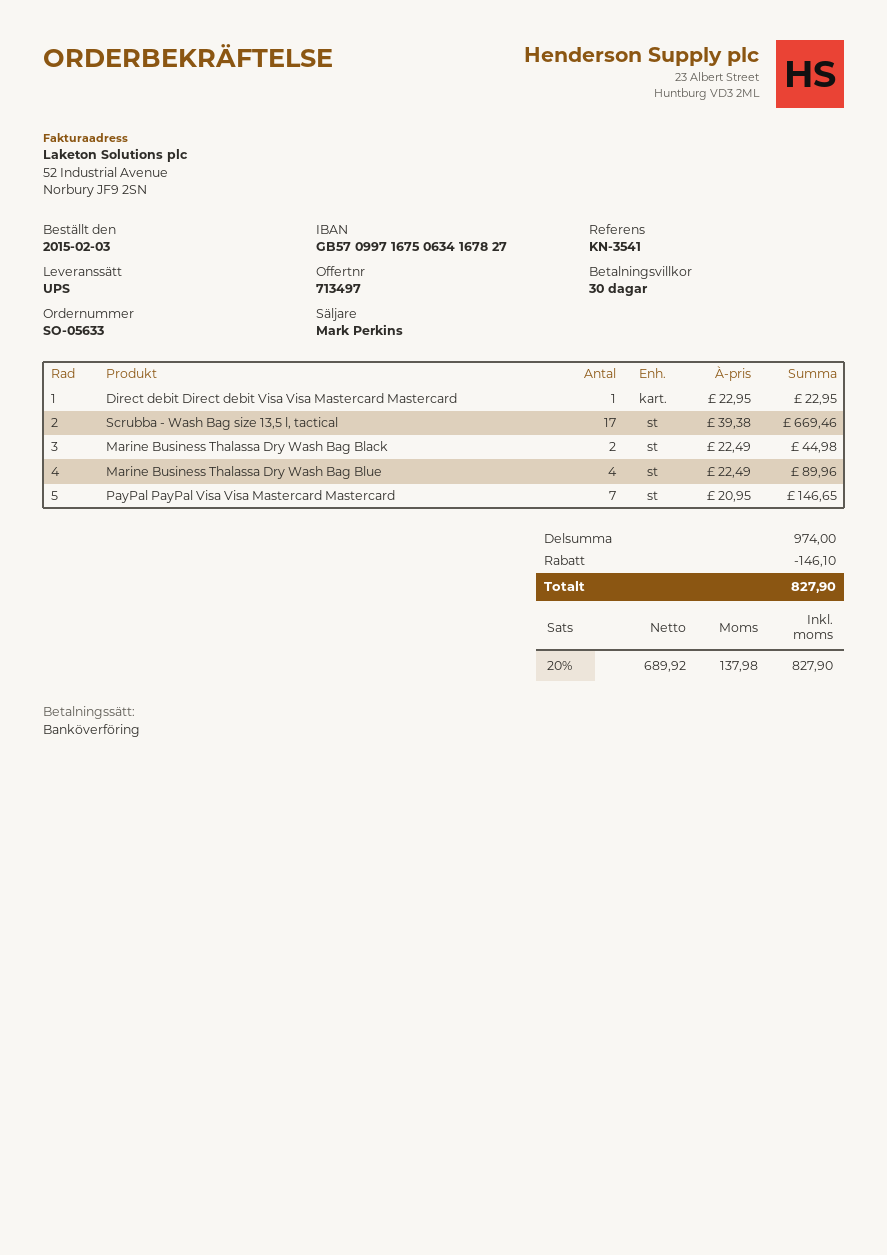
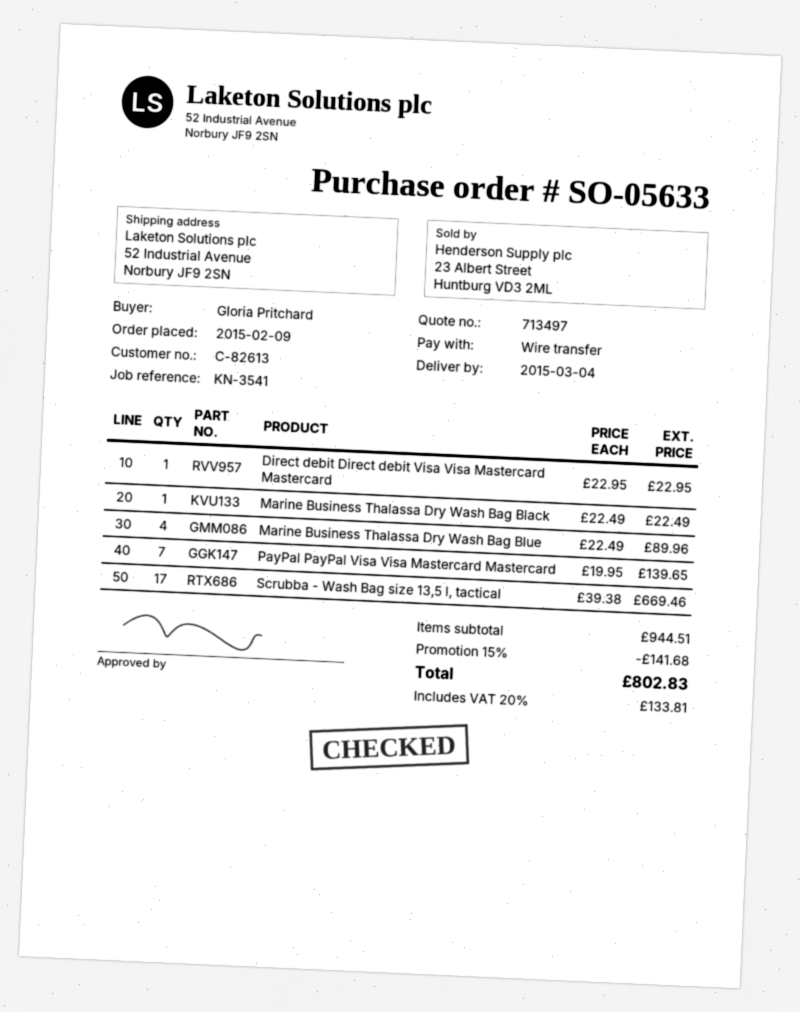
order date: 2015-02-03 -> 2015-02-09
Marine Business Thalassa Dry Wash Bag Black: 2 x 22.49 = 44.98 -> 1 x 22.49 = 22.49
PayPal PayPal Visa Visa Mastercard Mastercard: 7 x 20.95 = 146.65 -> 7 x 19.95 = 139.65
subtotal: 974.00 -> 944.51
discount: 146.10 -> 141.68
tax: 20% = 137.98 -> 20% = 133.81
total: 827.90 -> 802.83

